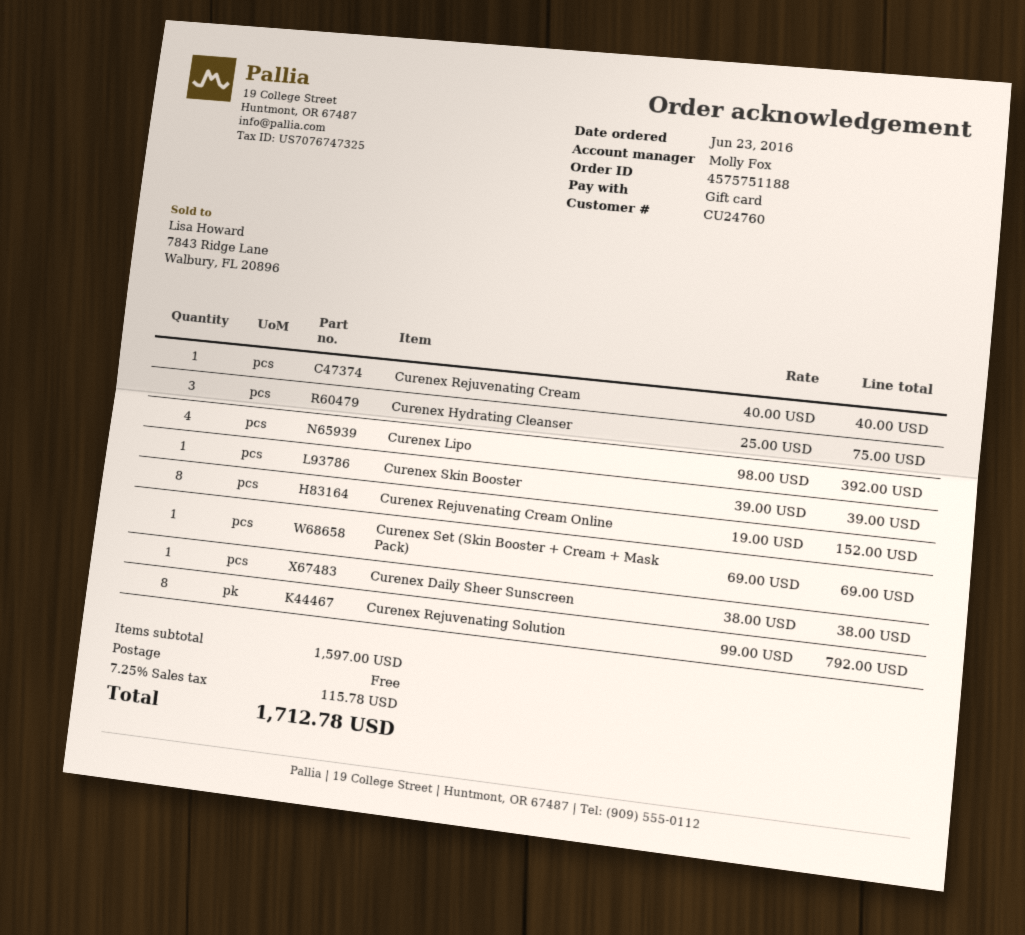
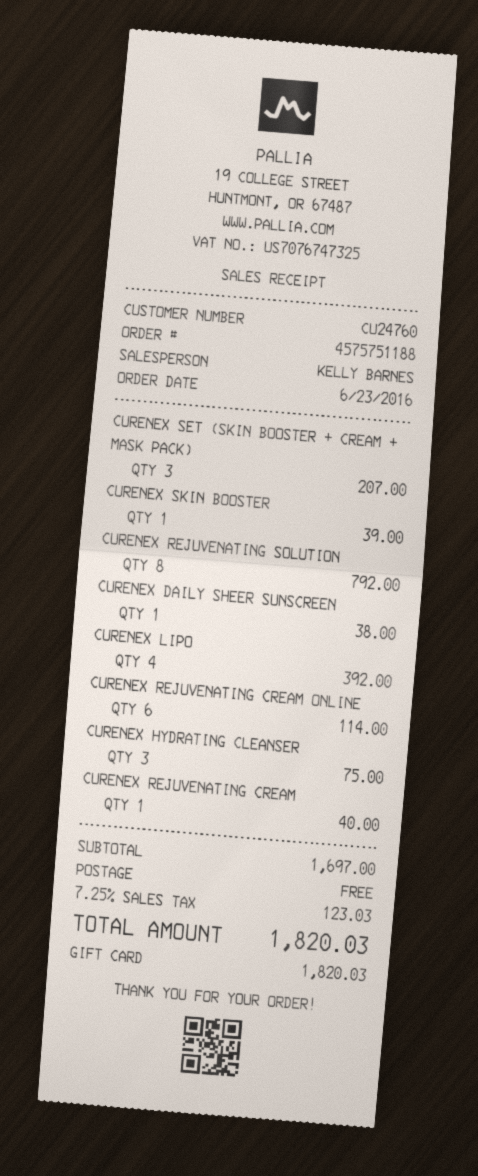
sales rep: Molly Fox -> KELLY BARNES
Curenex Rejuvenating Cream Online: 8 for 152.00 -> 6 for 114.00
Curenex Set (Skin Booster + Cream + Mask Pack): 1 for 69.00 -> 3 for 207.00
subtotal: 1597.00 -> 1697.00
tax: 7.25% = 115.78 -> 7.25% = 123.03
total: 1712.78 -> 1820.03

